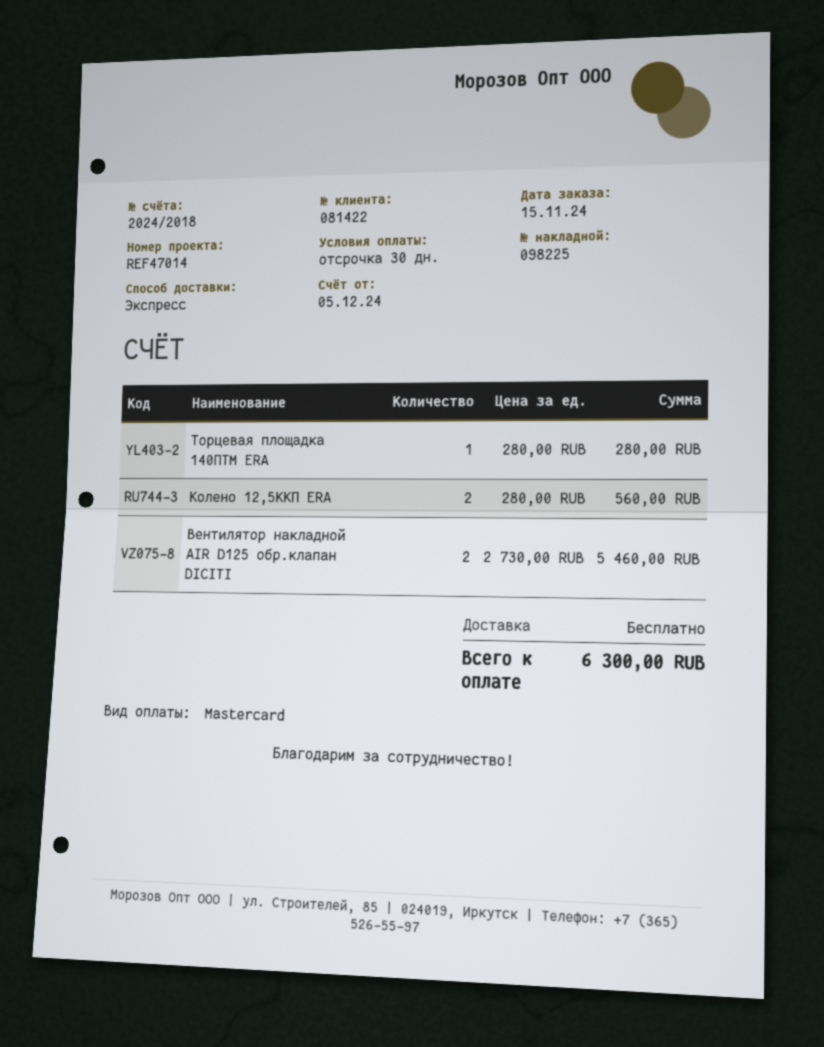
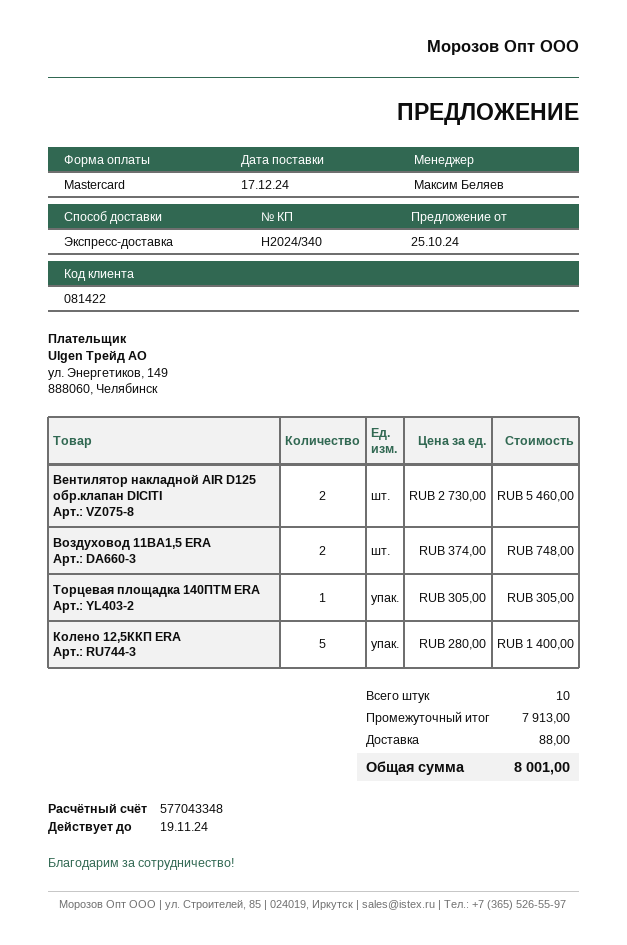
Торцевая площадка 140ПТМ ERA: 1 x 280.00 = 280.00 -> 1 x 305.00 = 305.00
Колено 12,5ККП ERA: 2 x 280.00 = 560.00 -> 5 x 280.00 = 1400.00
Воздуховод 11ВА1,5 ERA: none -> 2 x 374.00 = 748.00
shipping: 0.00 -> 88.00
total: 6300.00 -> 8001.00

